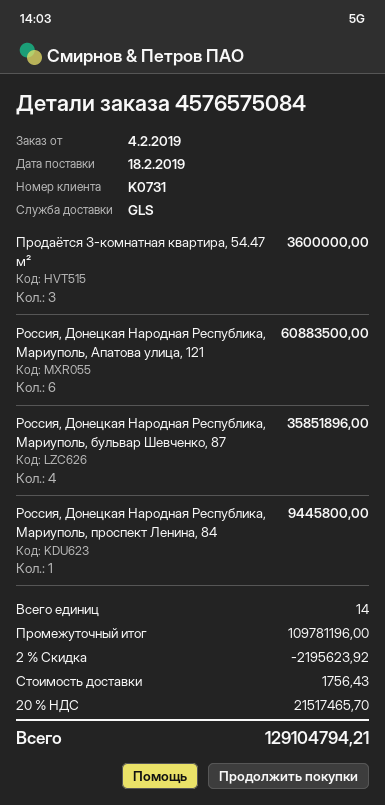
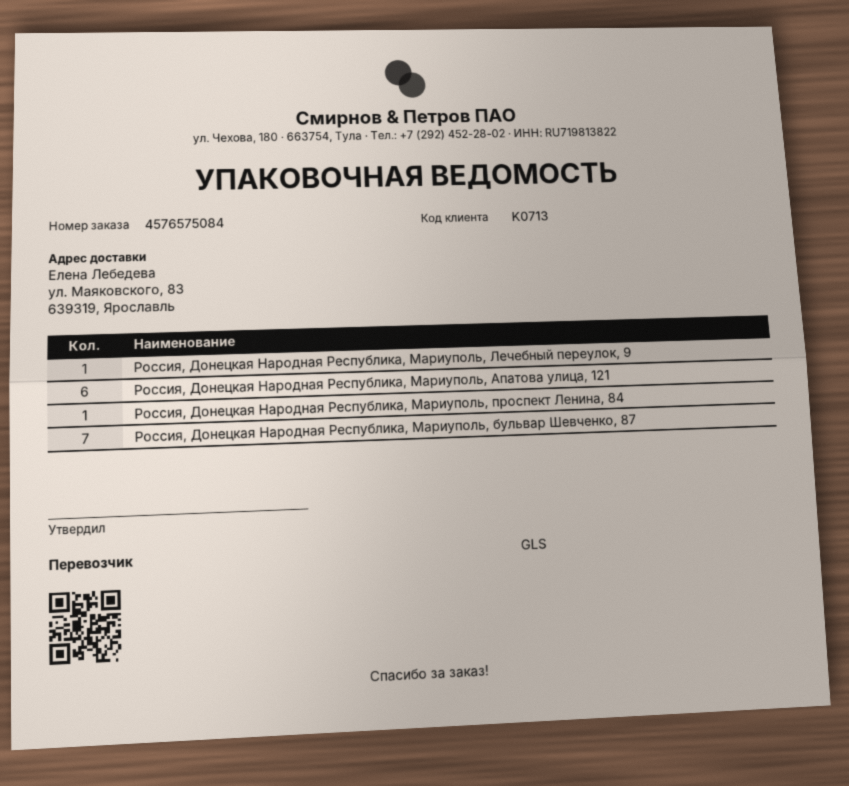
customer number: K0731 -> K0713
Продаётся 3-комнатная квартира, 54.47 м²: 3 -> none
Россия, Донецкая Народная Республика, Мариуполь, бульвар Шевченко, 87: 4 -> 7
Россия, Донецкая Народная Республика, Мариуполь, Лечебный переулок, 9: none -> 1

